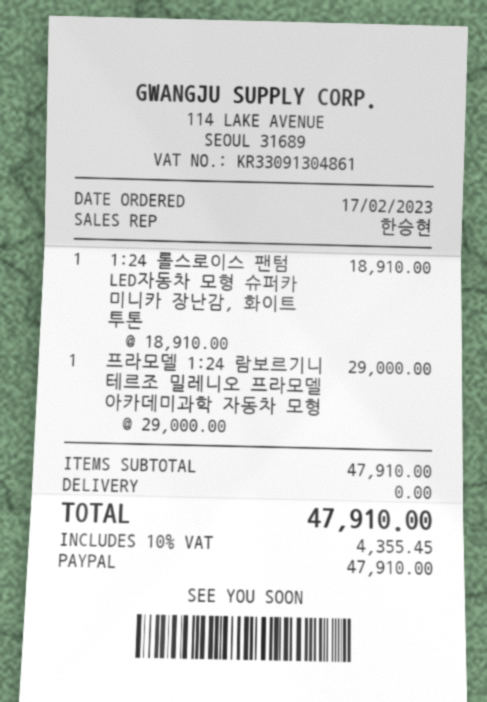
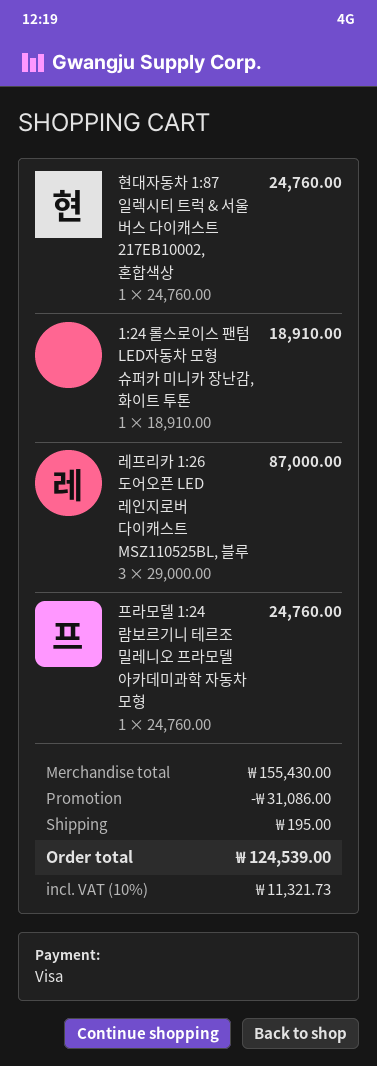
payment method: PayPal -> Visa
프라모델 1:24 람보르기니 테르조 밀레니오 프라모델 아카데미과학 자동차 모형: 1 x 29000.00 = 29000.00 -> 1 x 24760.00 = 24760.00
현대자동차 1:87 일렉시티 트럭 & 서울 버스 다이캐스트 217EB10002, 혼합색상: none -> 1 x 24760.00 = 24760.00
레프리카 1:26 도어오픈 LED 레인지로버 다이캐스트 MSZ110525BL, 블루: none -> 3 x 29000.00 = 87000.00
subtotal: 47910.00 -> 155430.00
discount: none -> 31086.00
shipping: 0.00 -> 195.00
tax: 10% = 4355.45 -> 10% = 11321.73
total: 47910.00 -> 124539.00

